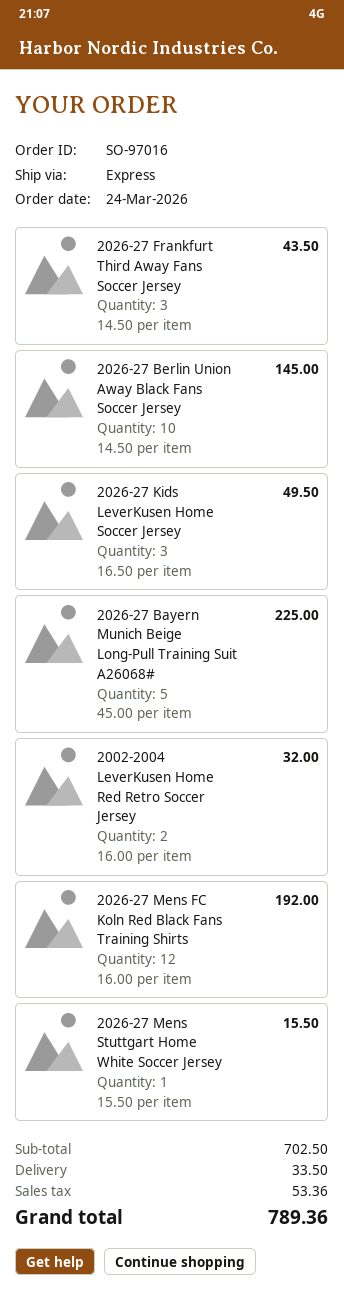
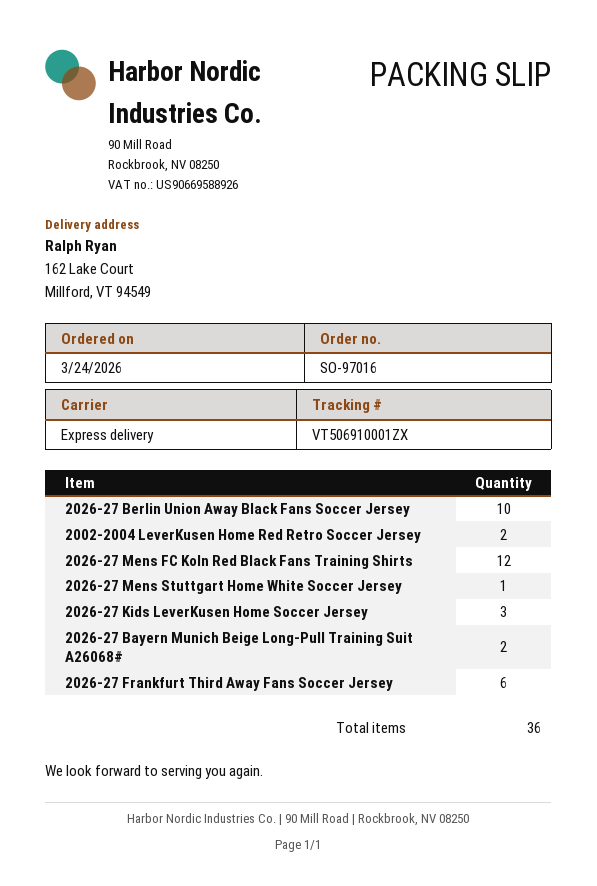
2026-27 Frankfurt Third Away Fans Soccer Jersey: 3 -> 6
2026-27 Bayern Munich Beige Long-Pull Training Suit A26068#: 5 -> 2

